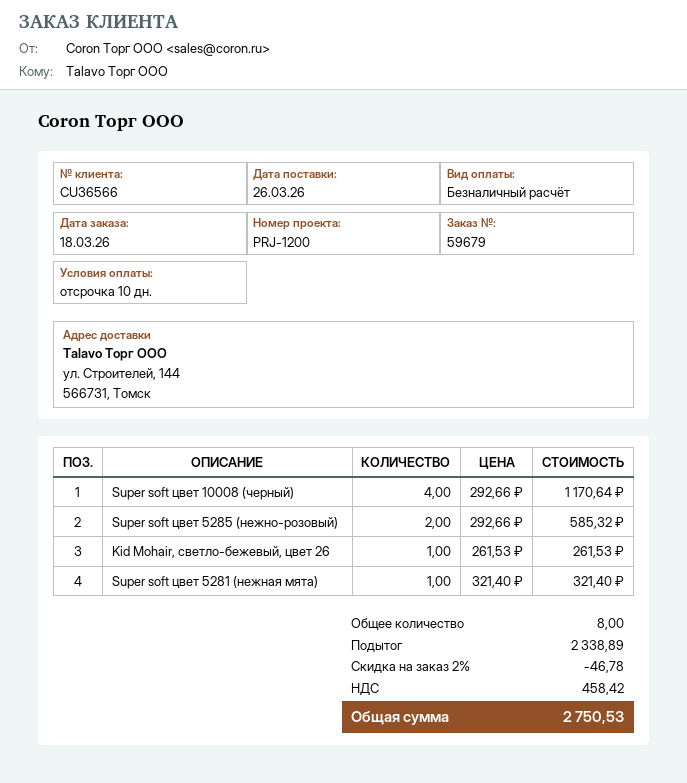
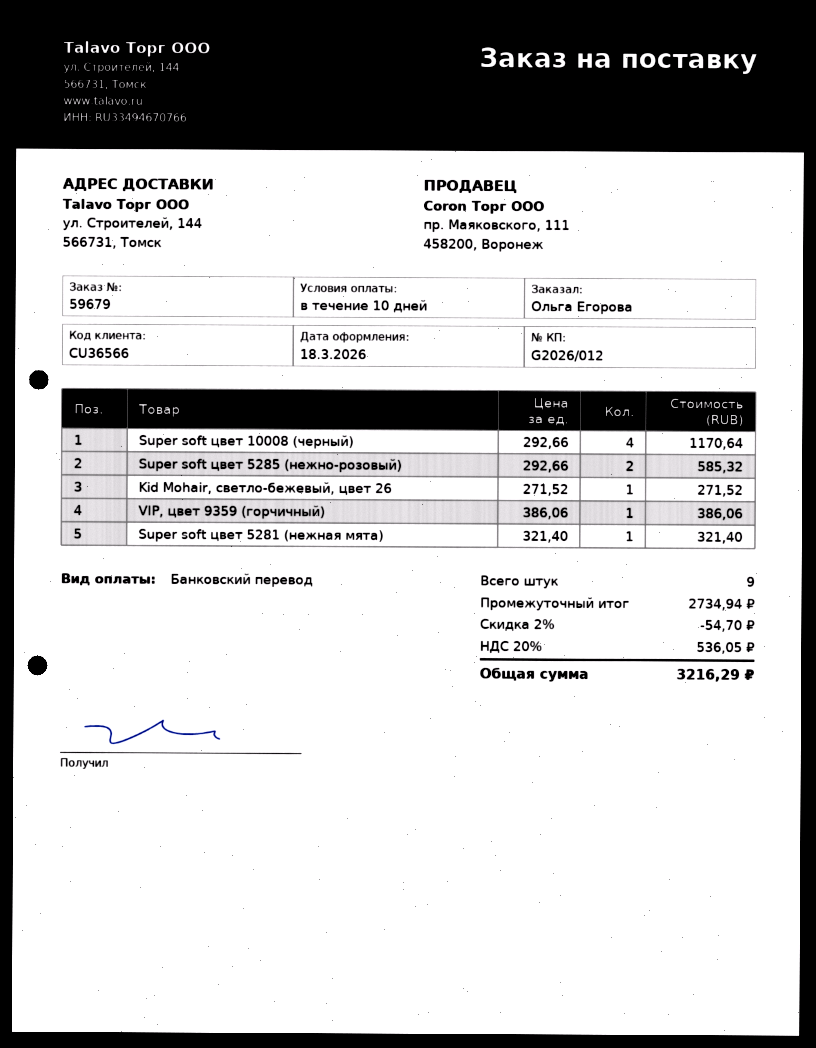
Kid Mohair, светло-бежевый, цвет 26: 1 x 261.53 = 261.53 -> 1 x 271.52 = 271.52
VIP, цвет 9359 (горчичный): none -> 1 x 386.06 = 386.06
total quantity: 8 -> 9
subtotal: 2338.89 -> 2734.94
discount: 2% = 46.78 -> 2% = 54.70
tax: 458.42 -> 536.05
total: 2750.53 -> 3216.29

